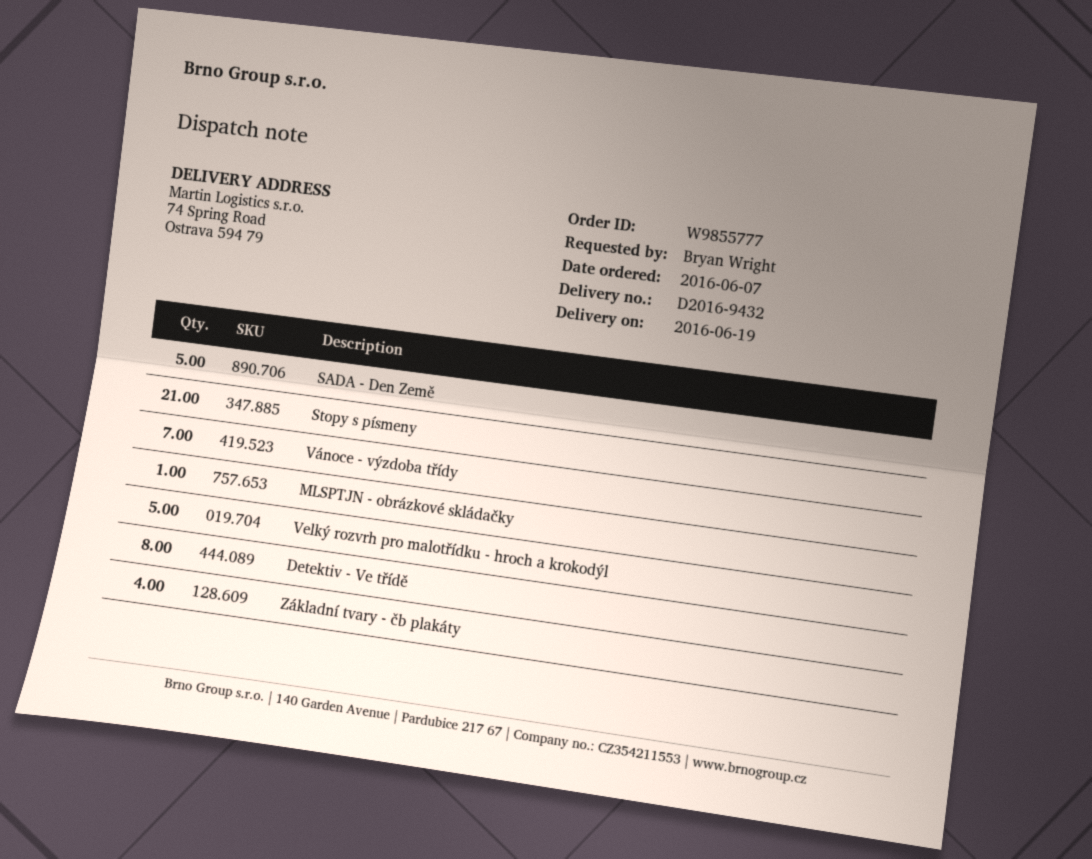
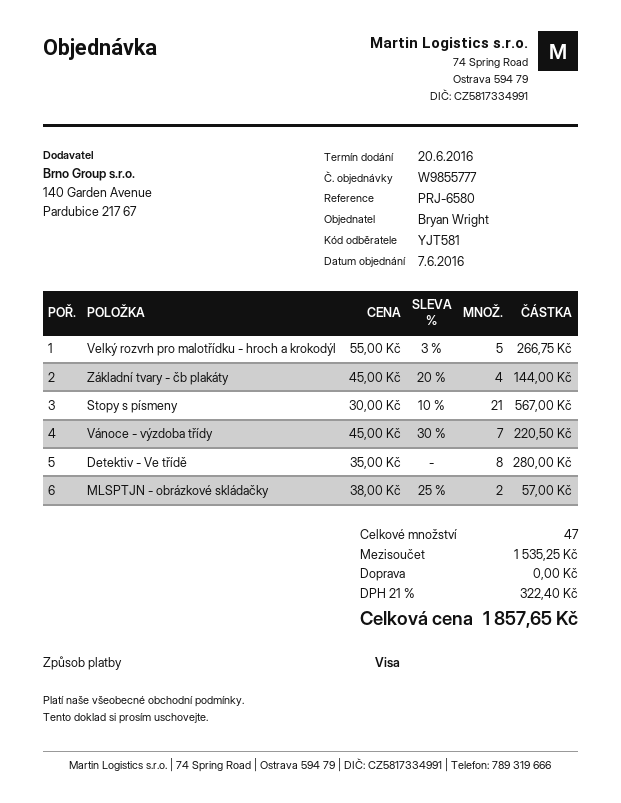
delivery date: 2016-06-19 -> 2016-06-20
SADA - Den Země: 5 -> none
MLSPTJN - obrázkové skládačky: 1 -> 2

